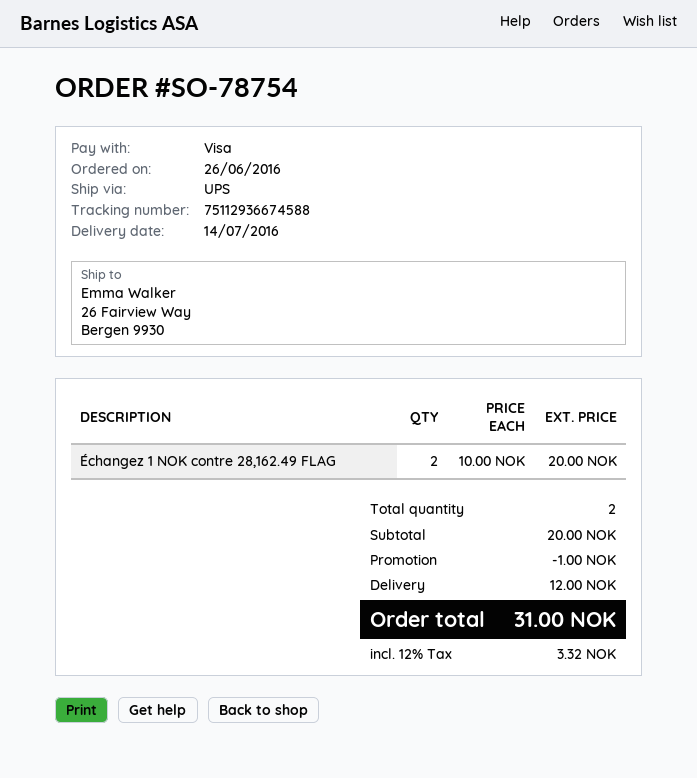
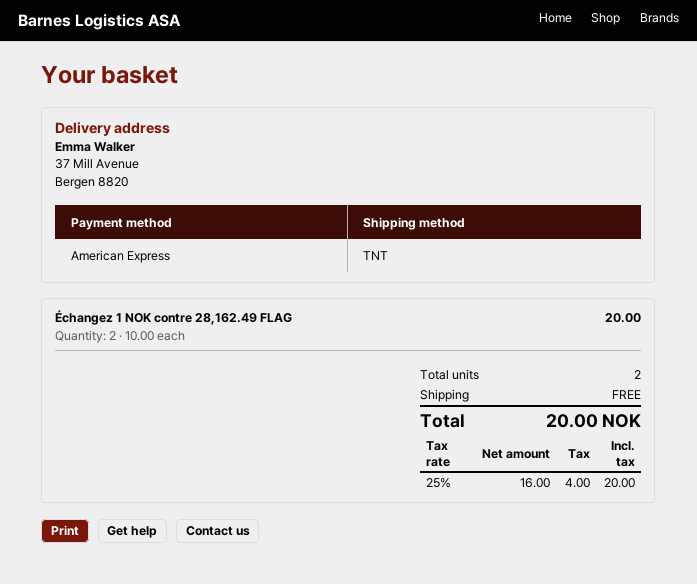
payment method: Visa -> American Express
shipping method: UPS -> TNT
ship to: 26 Fairview Way, Bergen 9930 -> 37 Mill Avenue, Bergen 8820
discount: 1.00 -> none
shipping: 12.00 -> 0.00
tax: 12% = 3.32 -> 25% = 4.00
total: 31.00 -> 20.00

